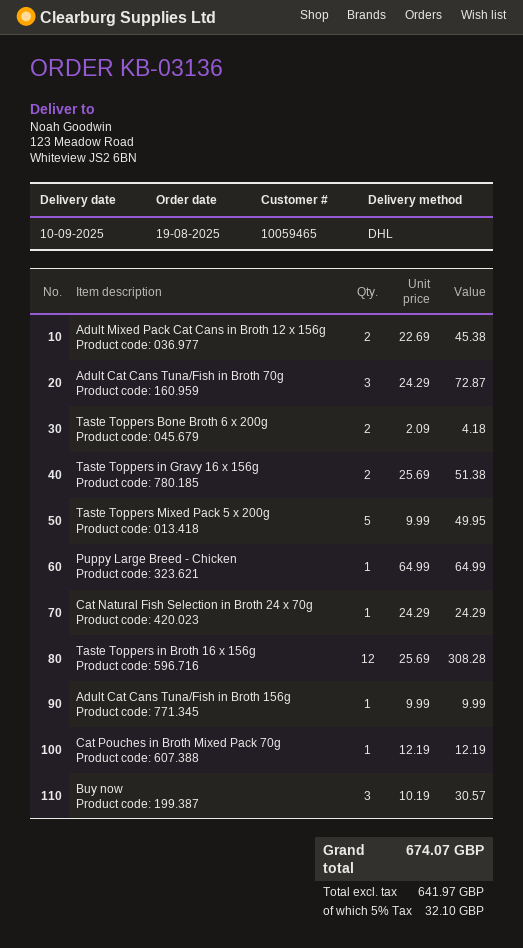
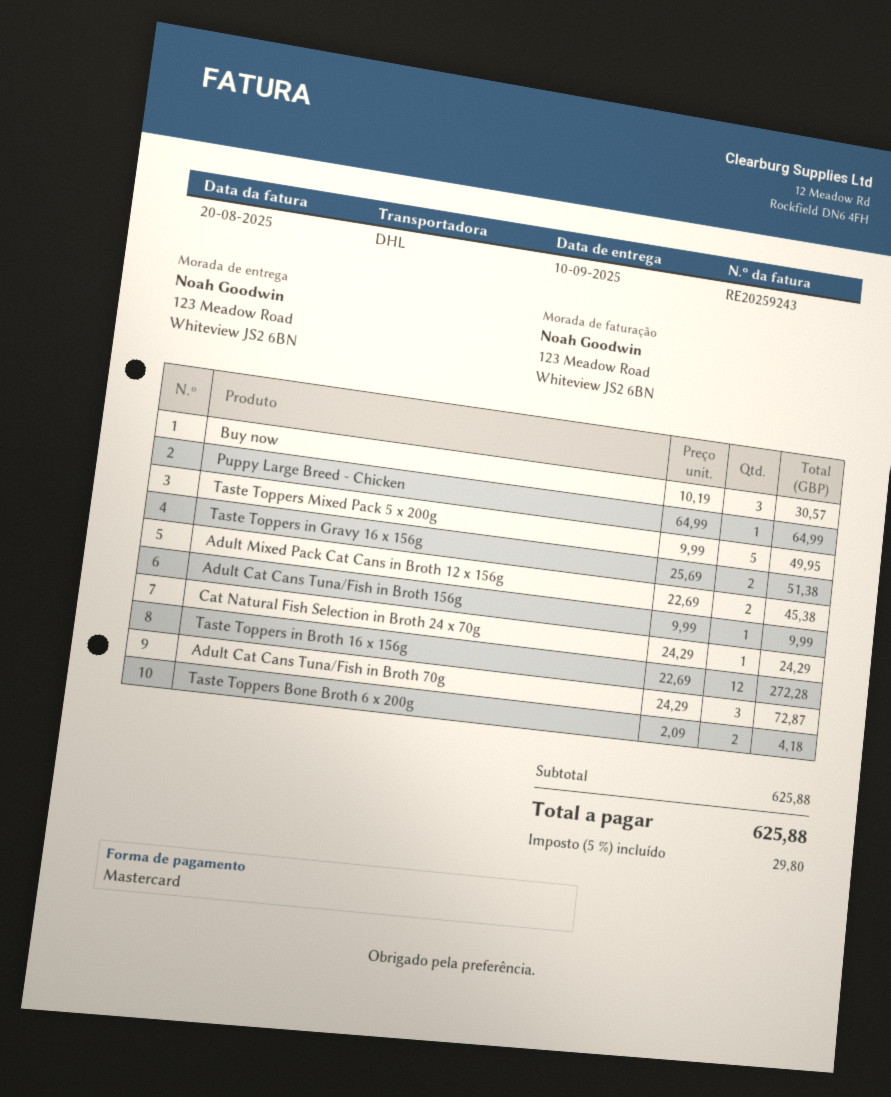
Taste Toppers in Broth 16 x 156g: 12 x 25.69 = 308.28 -> 12 x 22.69 = 272.28
Cat Pouches in Broth Mixed Pack 70g: 1 x 12.19 = 12.19 -> none
tax: 5% = 32.10 -> 5% = 29.80
total: 674.07 -> 625.88

